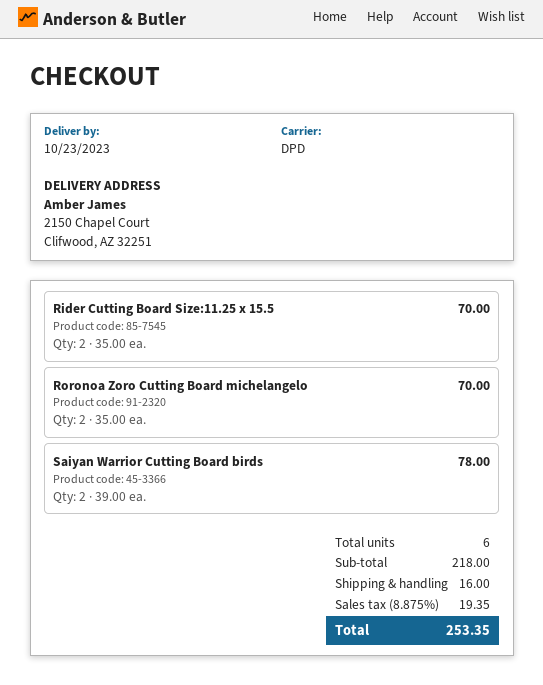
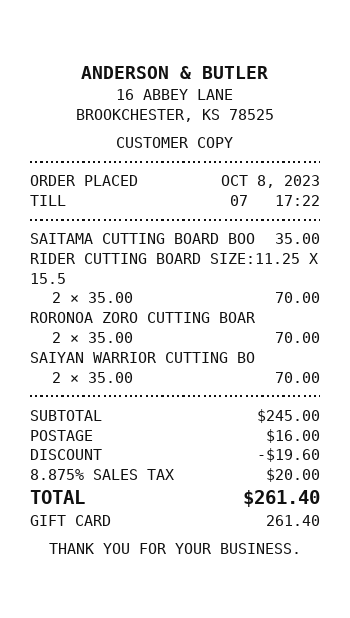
Saiyan Warrior Cutting Board birds: 2 x 39.00 = 78.00 -> 2 x 35.00 = 70.00
SAITAMA CUTTING BOARD BOO: none -> 1 x 35.00 = 35.00
subtotal: 218.00 -> 245.00
discount: none -> 19.60
tax: 8.875% = 19.35 -> 8.875% = 20.00
total: 253.35 -> 261.40

